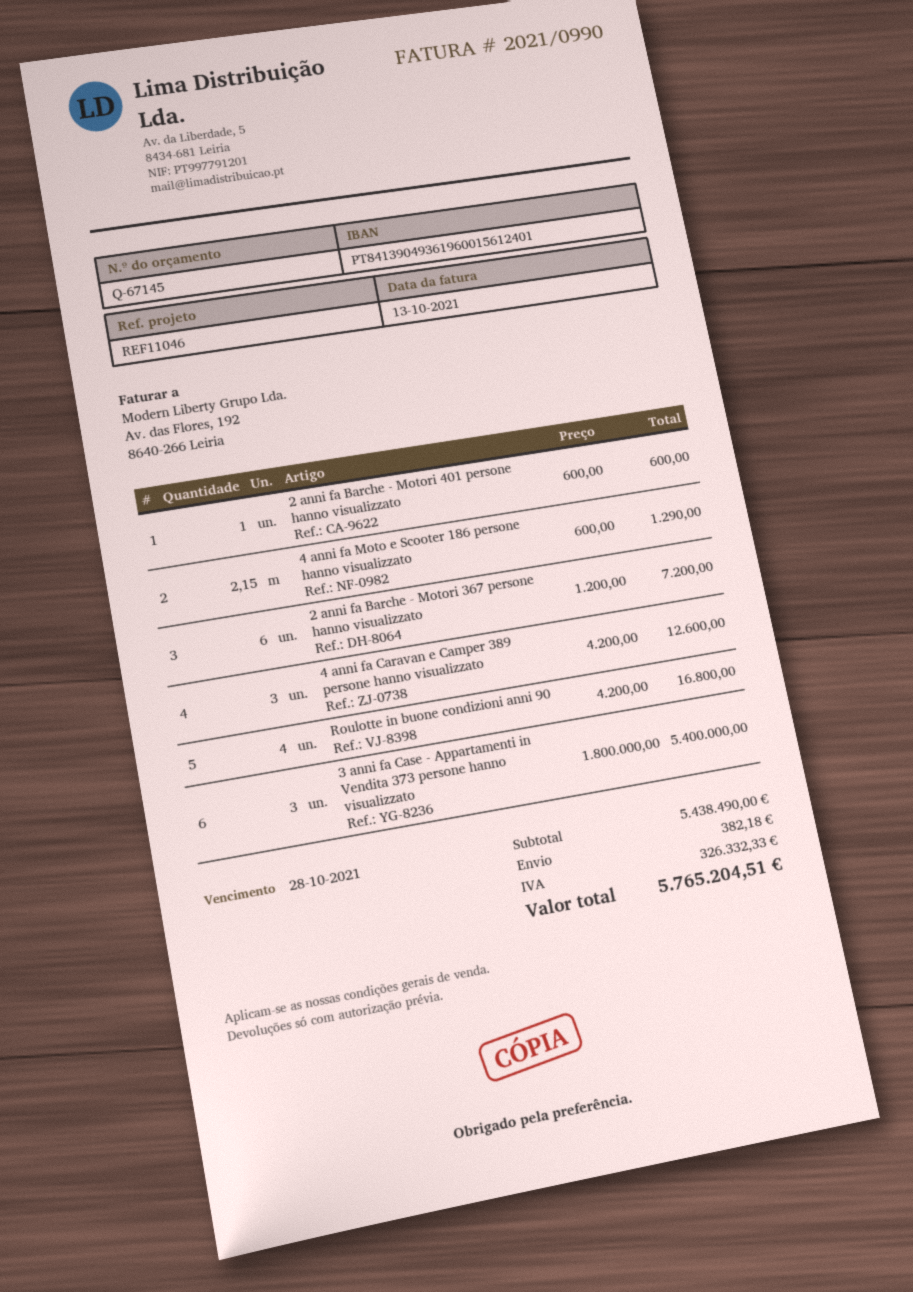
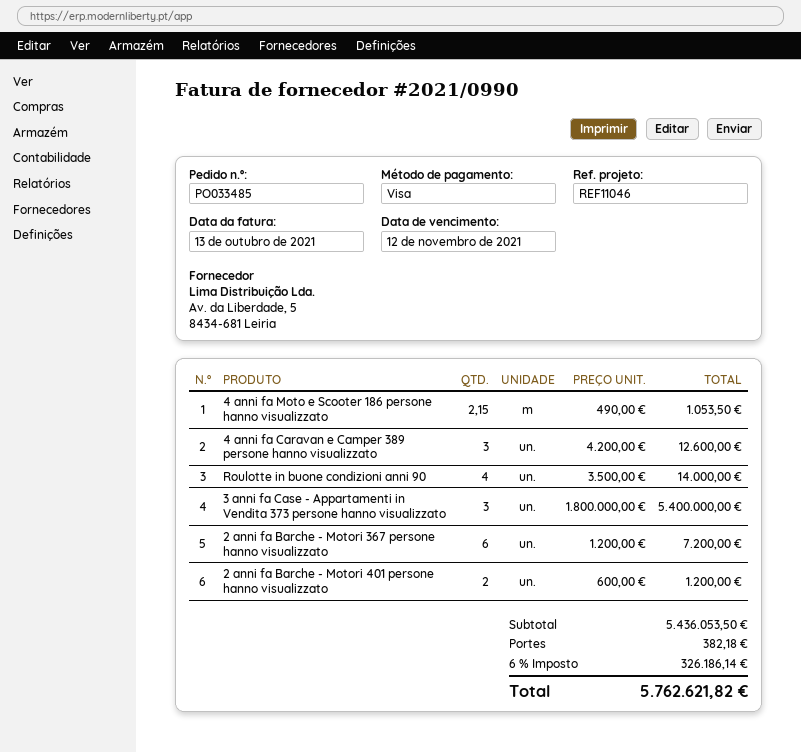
due date: 2021-10-28 -> 2021-11-12
2 anni fa Barche - Motori 401 persone hanno visualizzato: 1 x 600.00 = 600.00 -> 2 x 600.00 = 1200.00
4 anni fa Moto e Scooter 186 persone hanno visualizzato: 2.15 x 600.00 = 1290.00 -> 2.15 x 490.00 = 1053.50
Roulotte in buone condizioni anni 90: 4 x 4200.00 = 16800.00 -> 4 x 3500.00 = 14000.00
subtotal: 5438490.00 -> 5436053.50
tax: 326332.33 -> 326186.14
total: 5765204.51 -> 5762621.82

